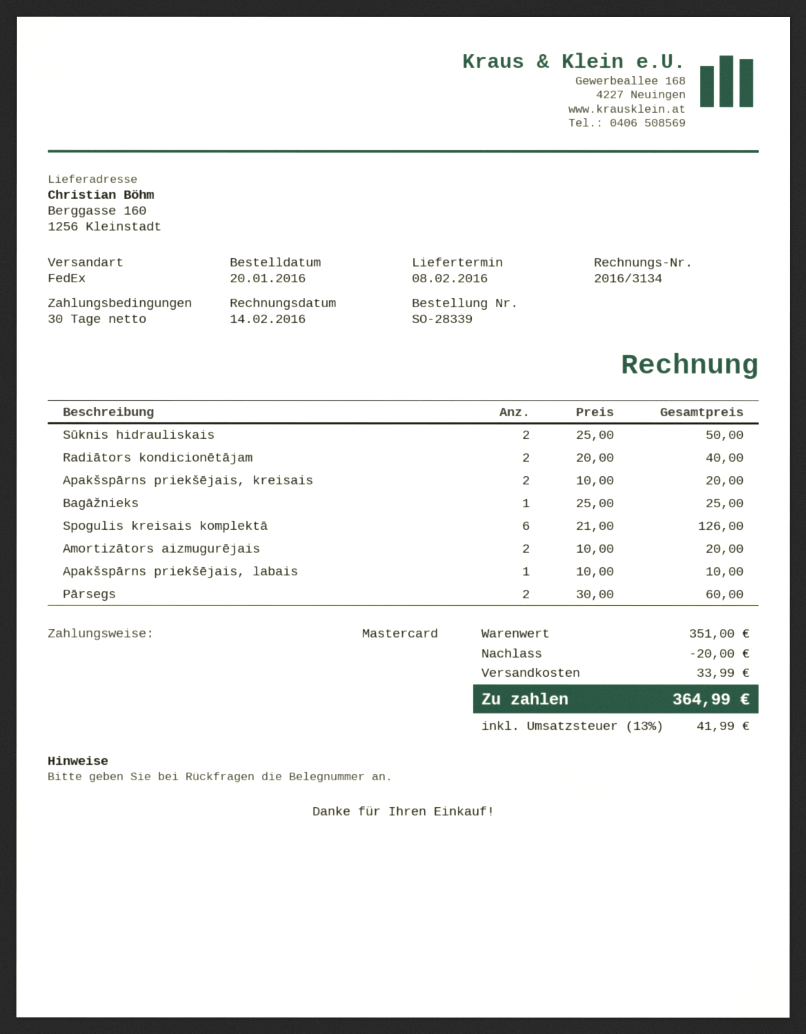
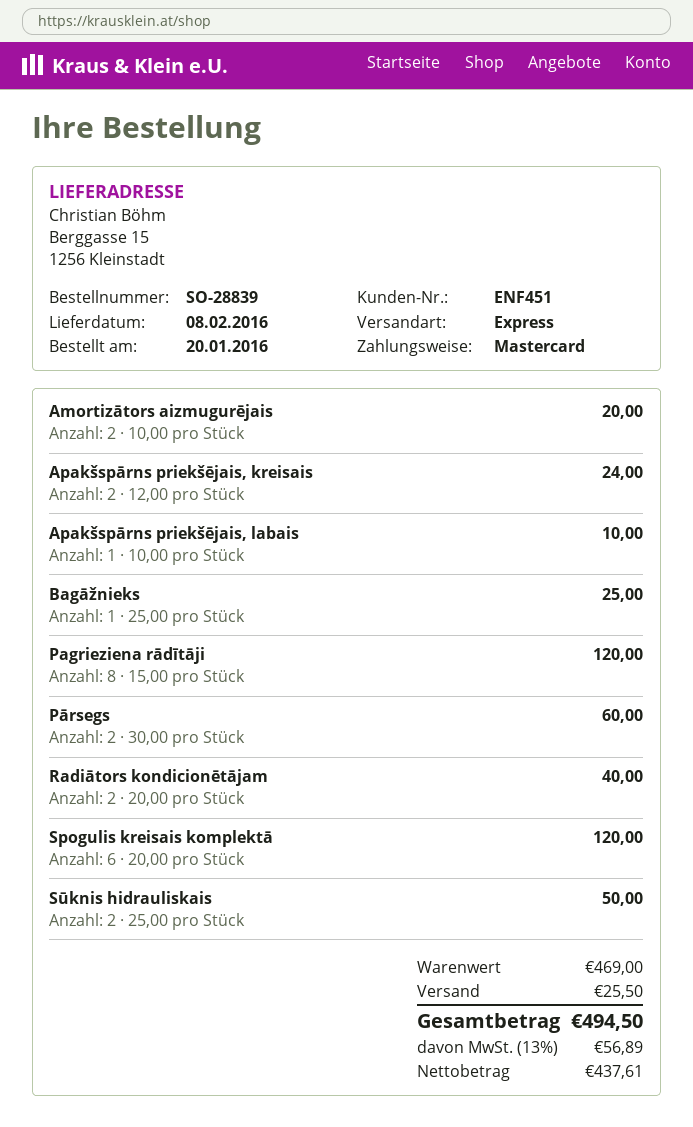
order number: SO-28339 -> SO-28839
shipping method: FedEx -> express
ship to: Berggasse 160, 1256 Kleinstadt -> Berggasse 15, 1256 Kleinstadt
Apakšspārns priekšējais, kreisais: 2 x 10.00 = 20.00 -> 2 x 12.00 = 24.00
Spogulis kreisais komplektā: 6 x 21.00 = 126.00 -> 6 x 20.00 = 120.00
Pagrieziena rādītāji: none -> 8 x 15.00 = 120.00
subtotal: 351.00 -> 469.00
discount: 20.00 -> none
shipping: 33.99 -> 25.50
tax: 13% = 41.99 -> 13% = 56.89
total: 364.99 -> 494.50

